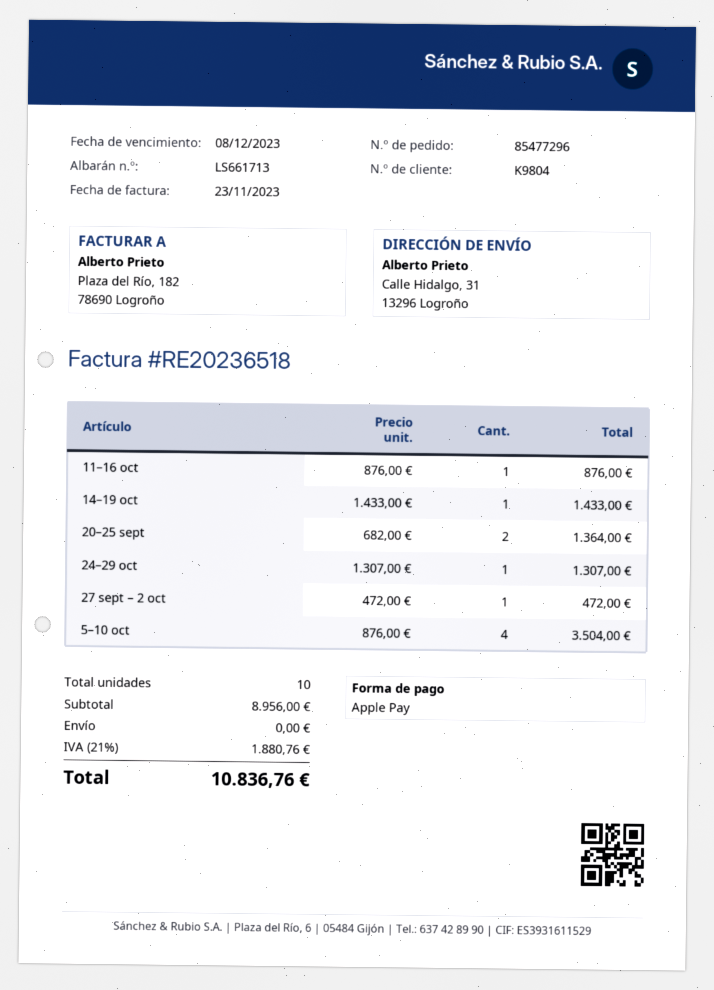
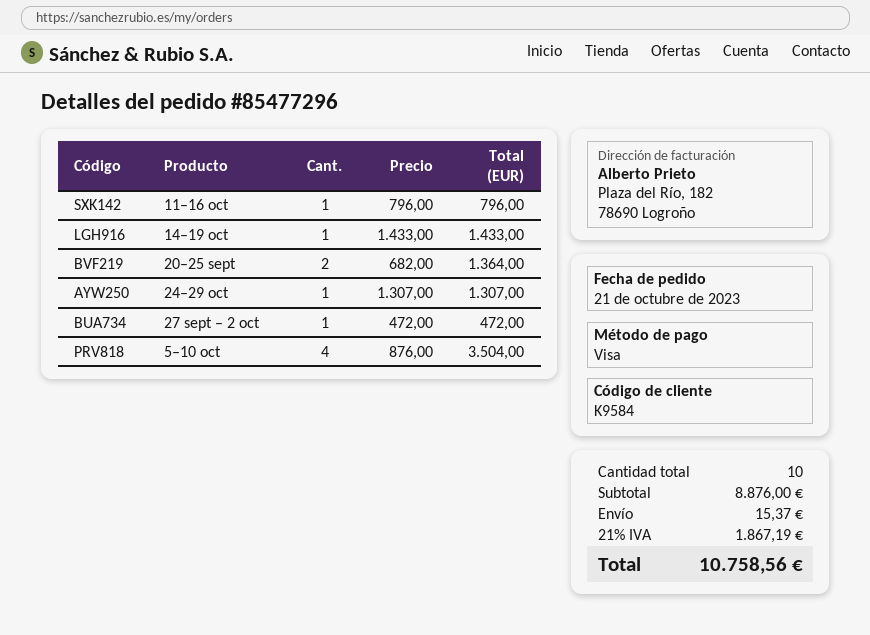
customer number: K9804 -> K9584
payment method: Apple Pay -> Visa
11–16 oct: 1 x 876.00 = 876.00 -> 1 x 796.00 = 796.00
subtotal: 8956.00 -> 8876.00
shipping: 0.00 -> 15.37
tax: 21% = 1880.76 -> 21% = 1867.19
total: 10836.76 -> 10758.56

